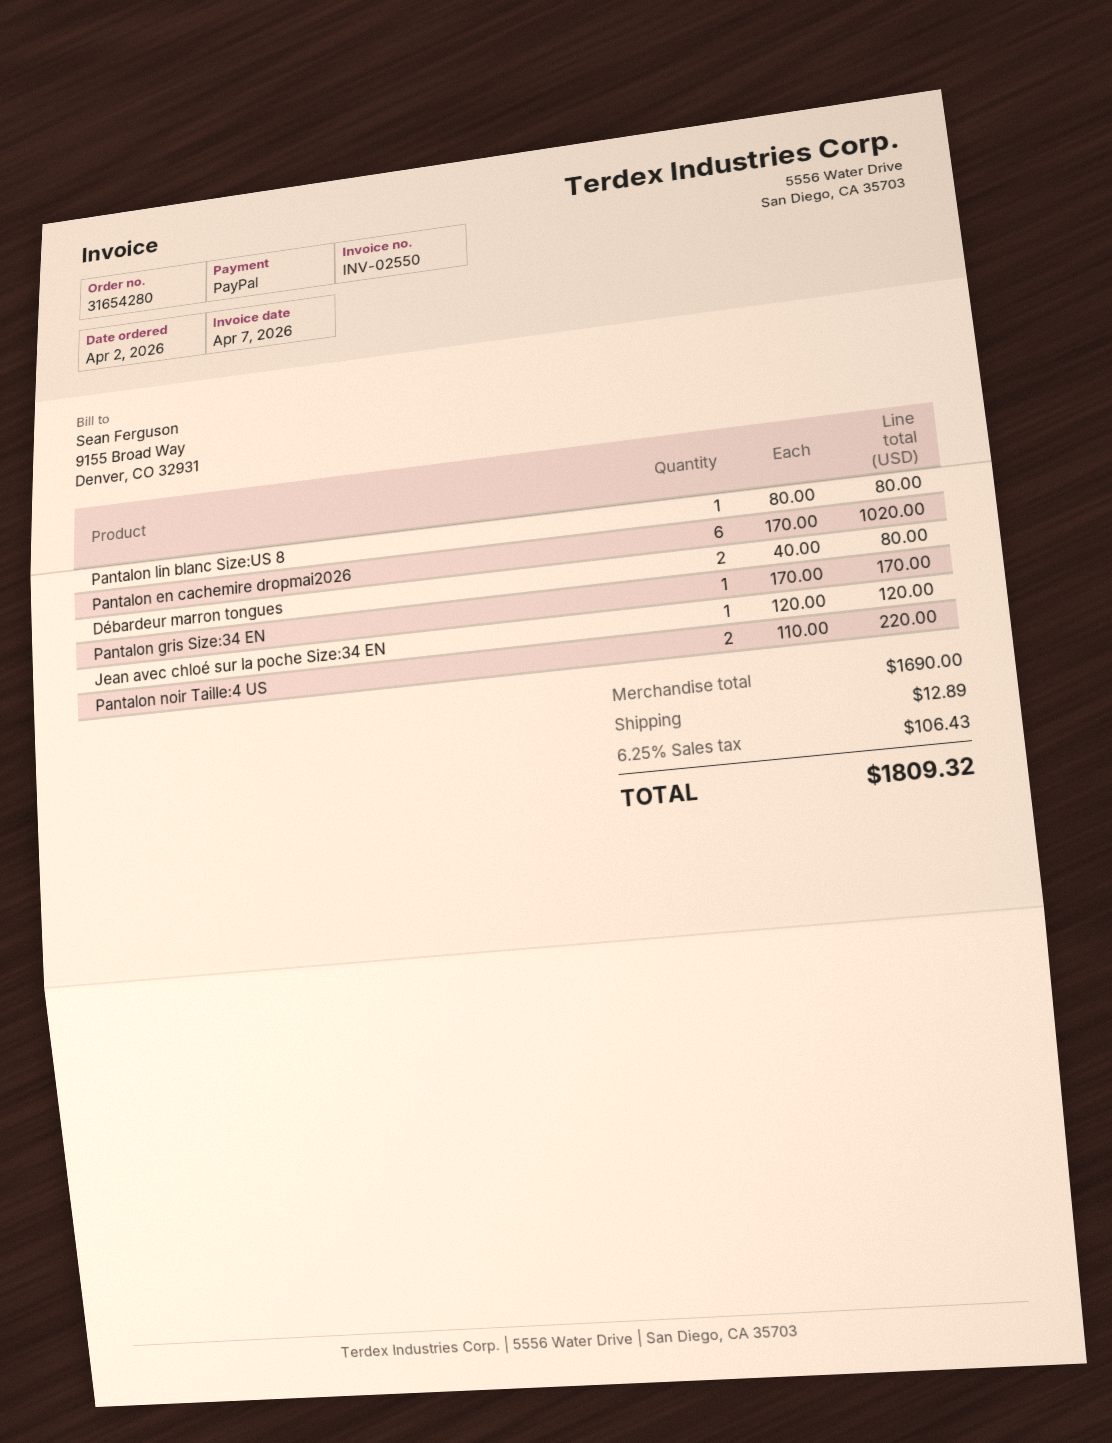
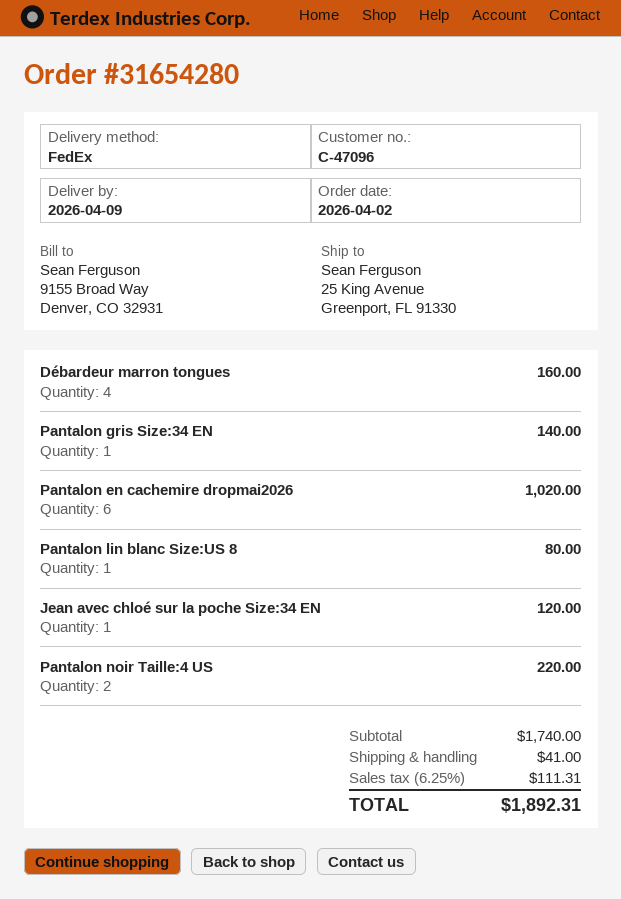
Débardeur marron tongues: 2 for 80.00 -> 4 for 160.00
Pantalon gris Size:34 EN: 1 for 170.00 -> 1 for 140.00
subtotal: 1690.00 -> 1740.00
shipping: 12.89 -> 41.00
tax: 6.25% = 106.43 -> 6.25% = 111.31
total: 1809.32 -> 1892.31

